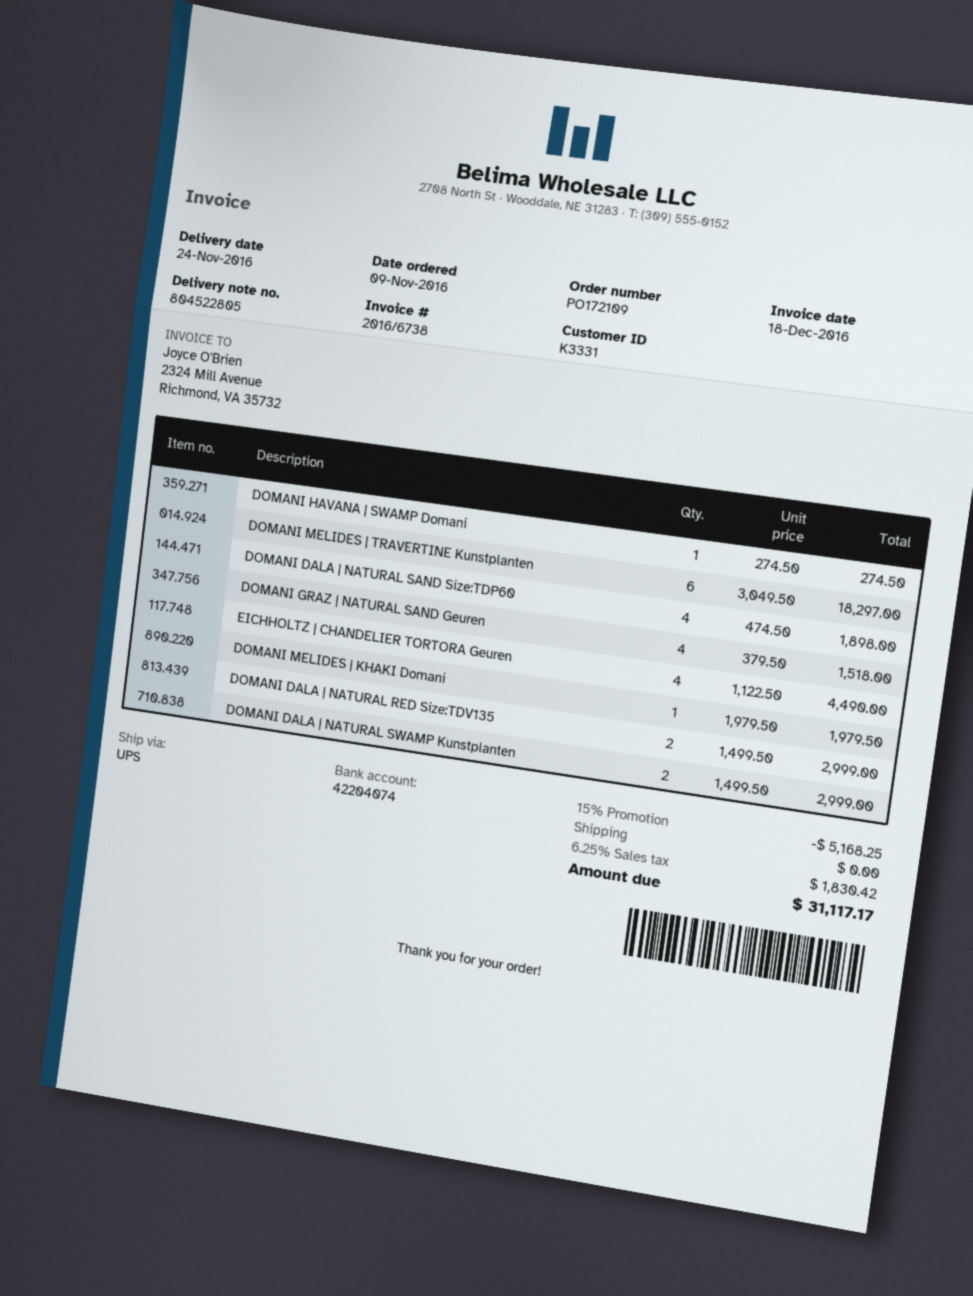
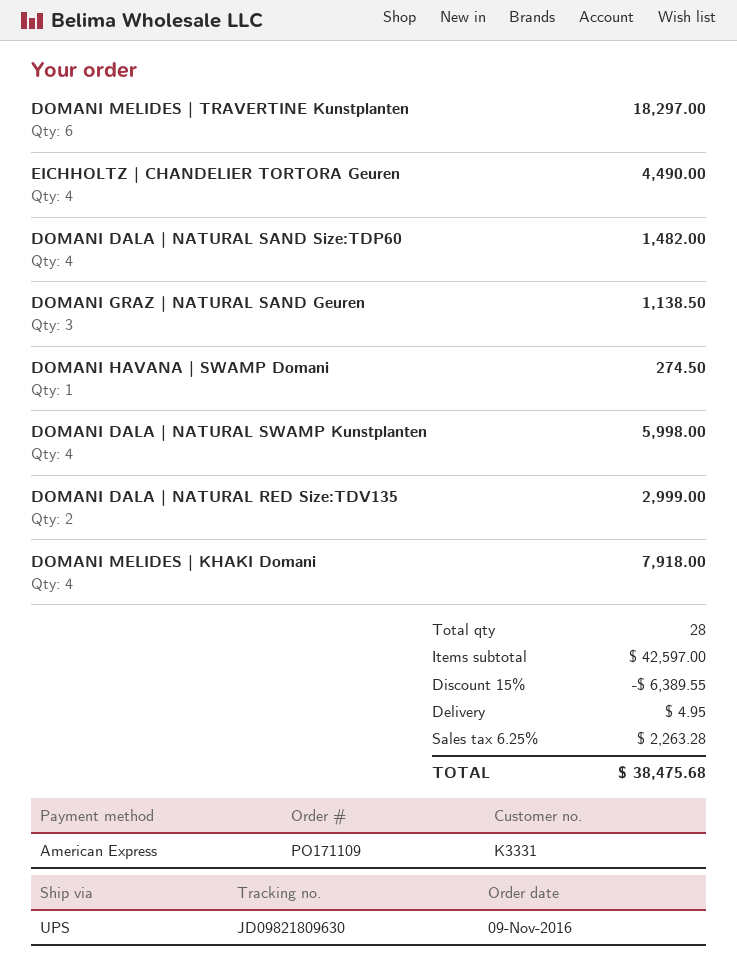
order number: PO172109 -> PO171109
DOMANI DALA | NATURAL SAND Size:TDP60: 4 for 1898.00 -> 4 for 1482.00
DOMANI GRAZ | NATURAL SAND Geuren: 4 for 1518.00 -> 3 for 1138.50
DOMANI MELIDES | KHAKI Domani: 1 for 1979.50 -> 4 for 7918.00
DOMANI DALA | NATURAL SWAMP Kunstplanten: 2 for 2999.00 -> 4 for 5998.00
discount: 15% = 5168.25 -> 15% = 6389.55
shipping: 0.00 -> 4.95
tax: 6.25% = 1830.42 -> 6.25% = 2263.28
total: 31117.17 -> 38475.68

